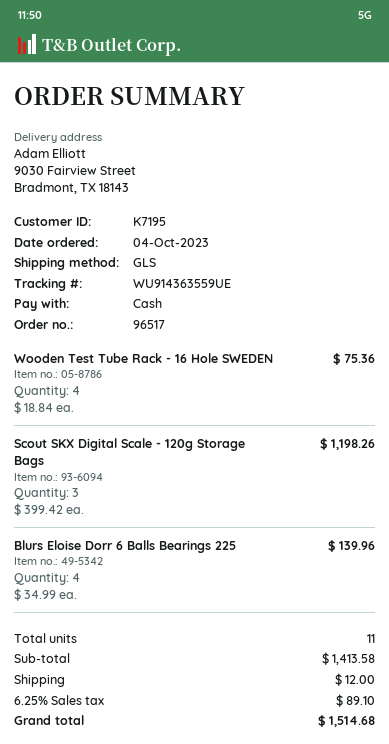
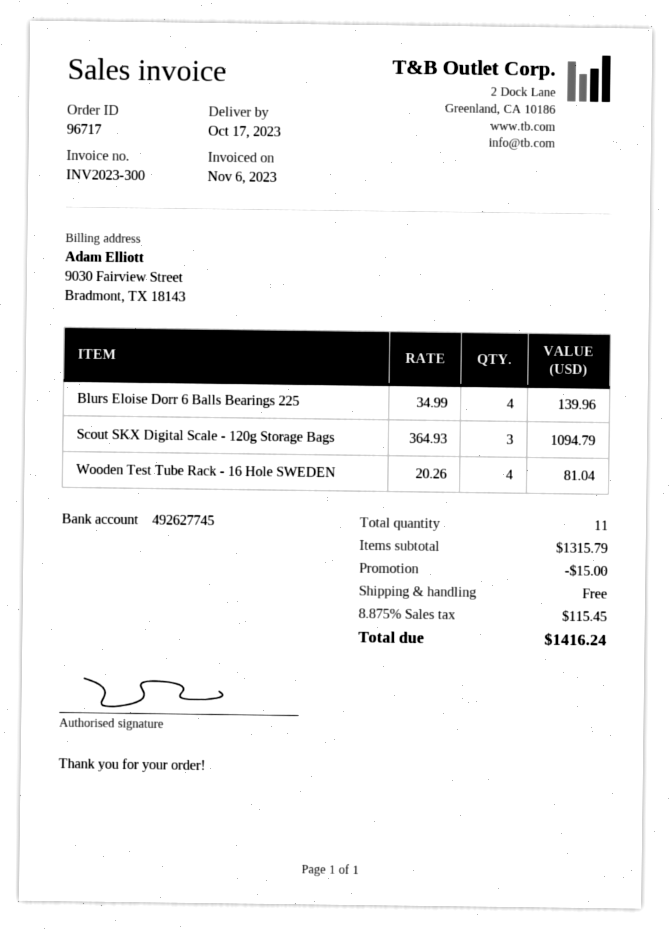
order number: 96517 -> 96717
Wooden Test Tube Rack - 16 Hole SWEDEN: 4 x 18.84 = 75.36 -> 4 x 20.26 = 81.04
Scout SKX Digital Scale - 120g Storage Bags: 3 x 399.42 = 1198.26 -> 3 x 364.93 = 1094.79
subtotal: 1413.58 -> 1315.79
discount: none -> 15.00
shipping: 12.00 -> 0.00
tax: 6.25% = 89.10 -> 8.875% = 115.45
total: 1514.68 -> 1416.24

